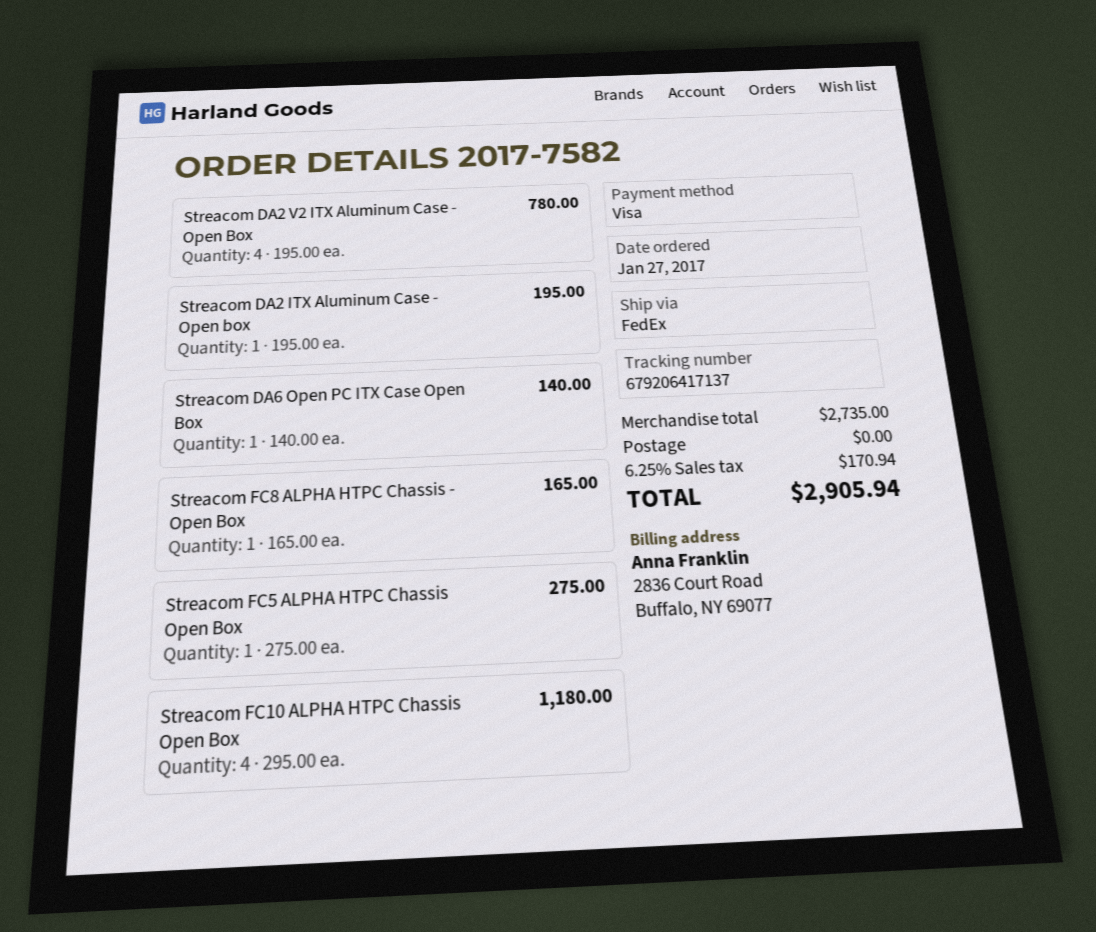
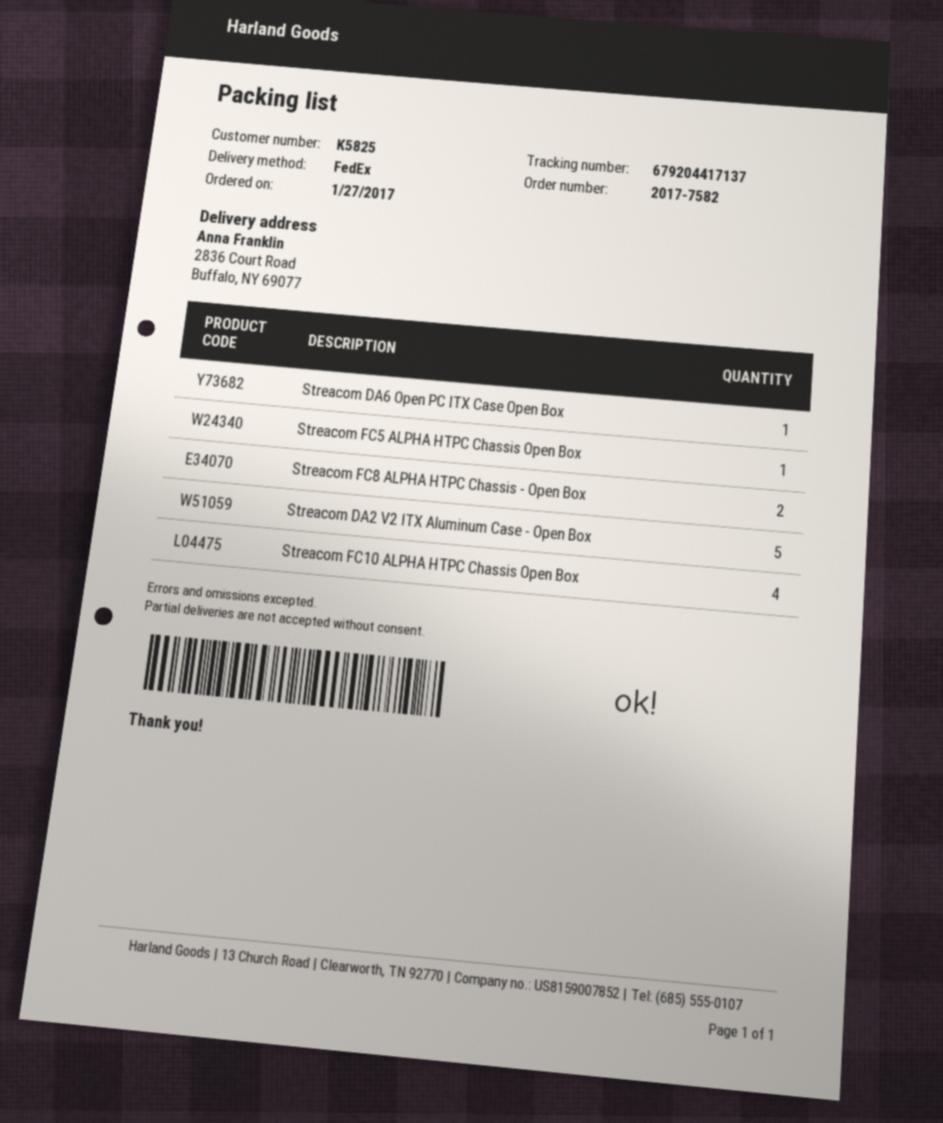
tracking number: 679206417137 -> 679204417137
Streacom DA2 V2 ITX Aluminum Case - Open Box: 4 -> 5
Streacom DA2 ITX Aluminum Case - Open box: 1 -> none
Streacom FC8 ALPHA HTPC Chassis - Open Box: 1 -> 2

